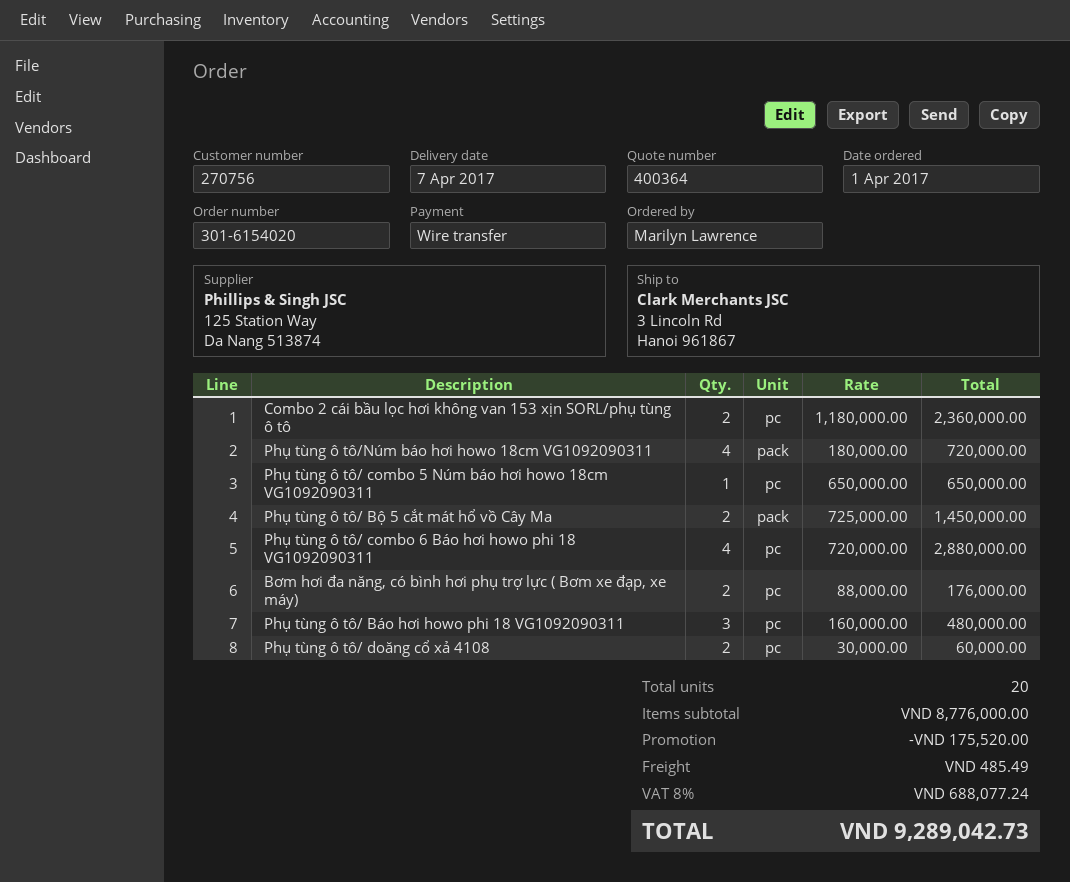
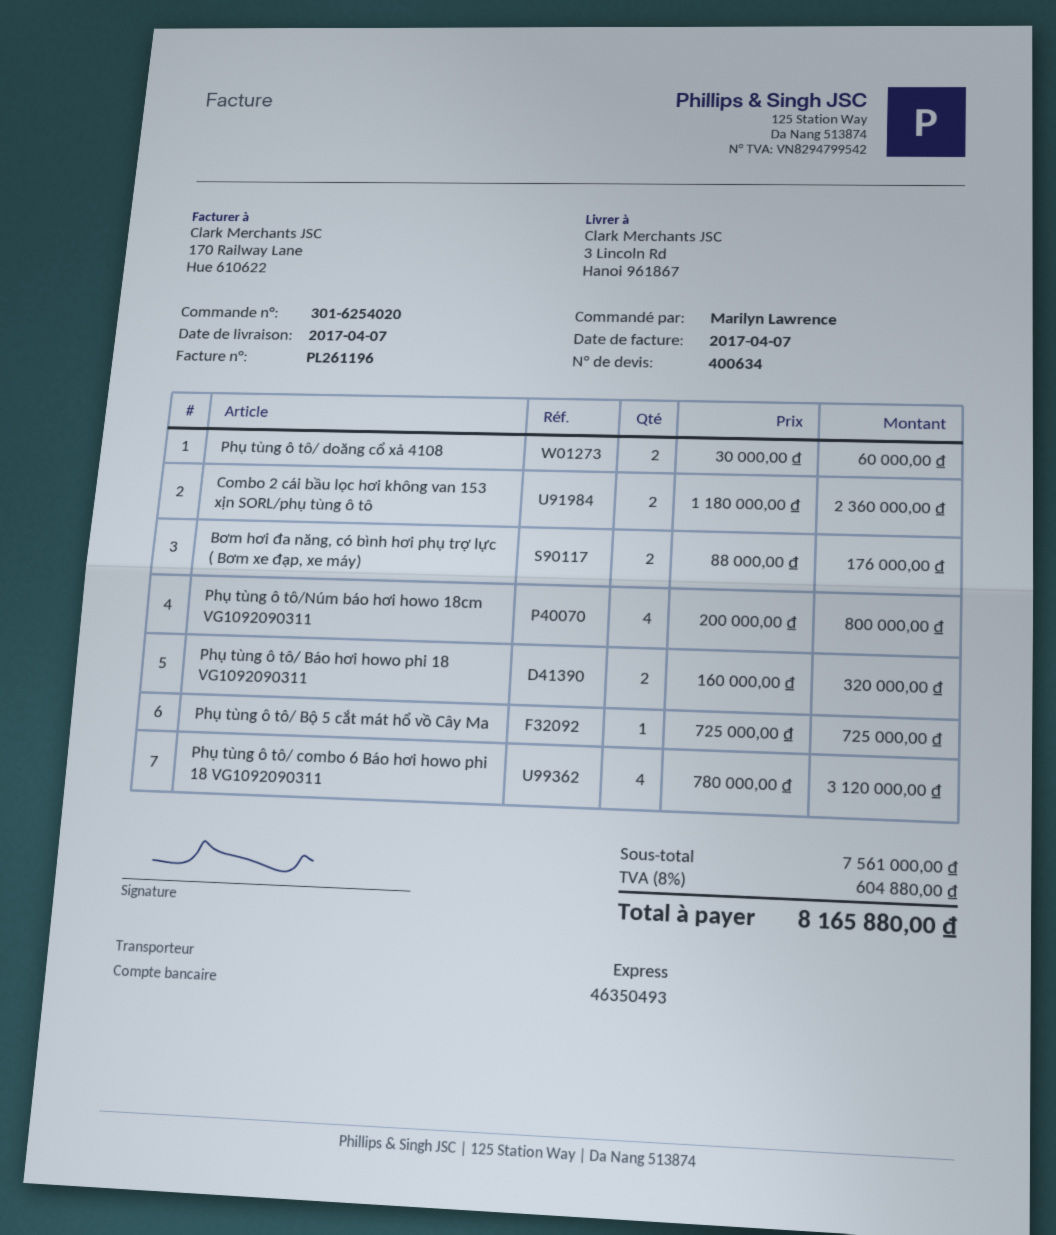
quote number: 400364 -> 400634
order number: 301-6154020 -> 301-6254020
Phụ tùng ô tô/Núm báo hơi howo 18cm VG1092090311: 4 x 180000.00 = 720000.00 -> 4 x 200000.00 = 800000.00
Phụ tùng ô tô/ combo 5 Núm báo hơi howo 18cm VG1092090311: 1 x 650000.00 = 650000.00 -> none
Phụ tùng ô tô/ Bộ 5 cắt mát hổ vồ Cây Ma: 2 x 725000.00 = 1450000.00 -> 1 x 725000.00 = 725000.00
Phụ tùng ô tô/ combo 6 Báo hơi howo phi 18 VG1092090311: 4 x 720000.00 = 2880000.00 -> 4 x 780000.00 = 3120000.00
Phụ tùng ô tô/ Báo hơi howo phi 18 VG1092090311: 3 x 160000.00 = 480000.00 -> 2 x 160000.00 = 320000.00
subtotal: 8776000.00 -> 7561000.00
discount: 175520.00 -> none
shipping: 485.49 -> none
tax: 8% = 688077.24 -> 8% = 604880.00
total: 9289042.73 -> 8165880.00

